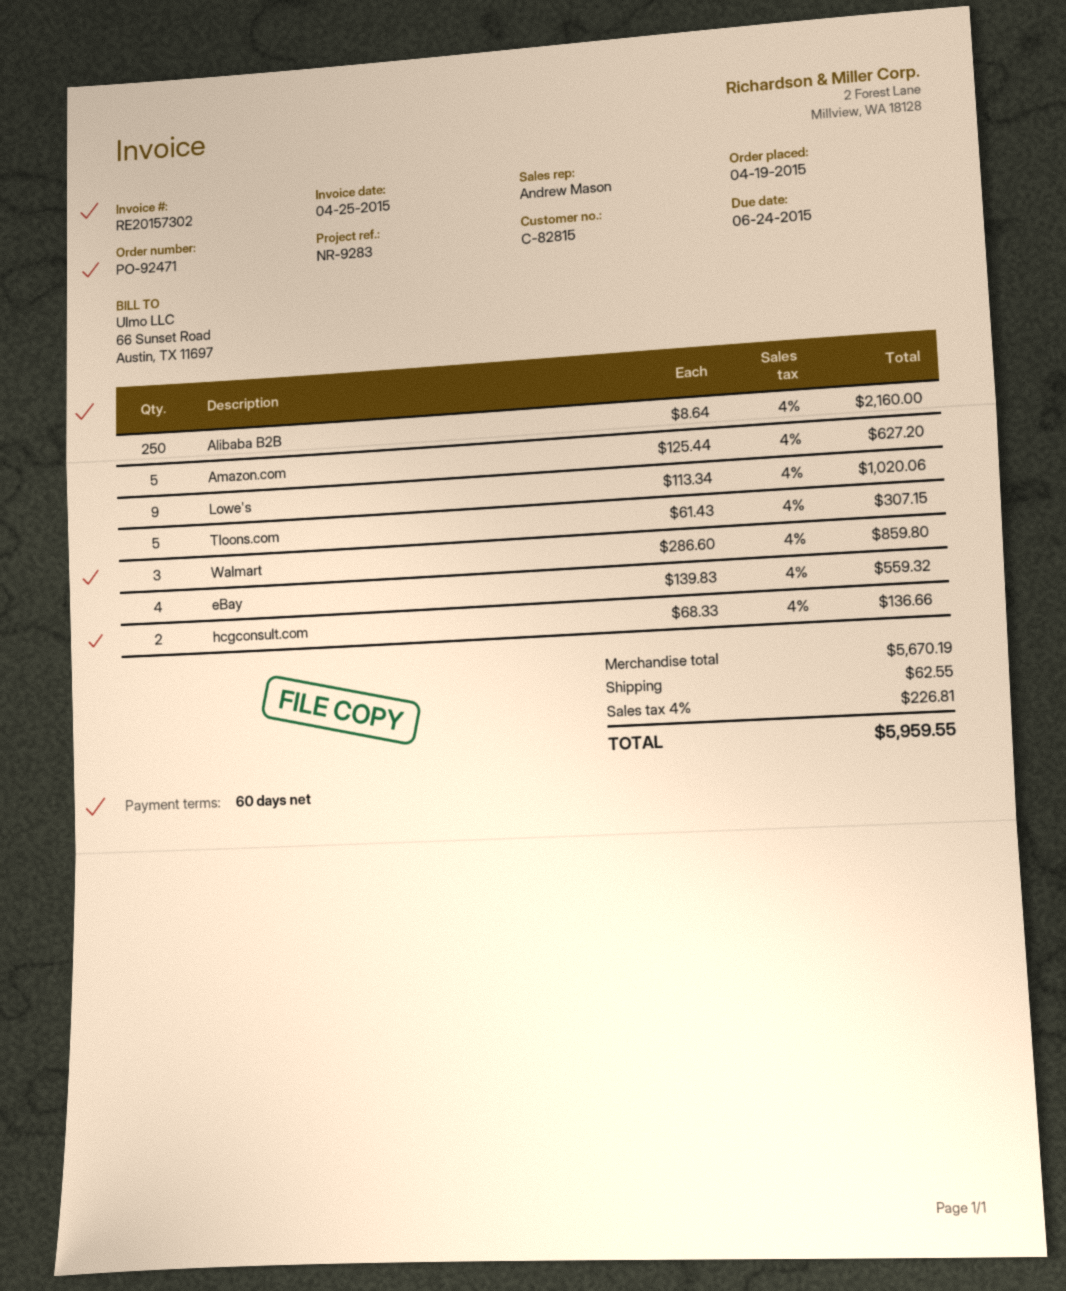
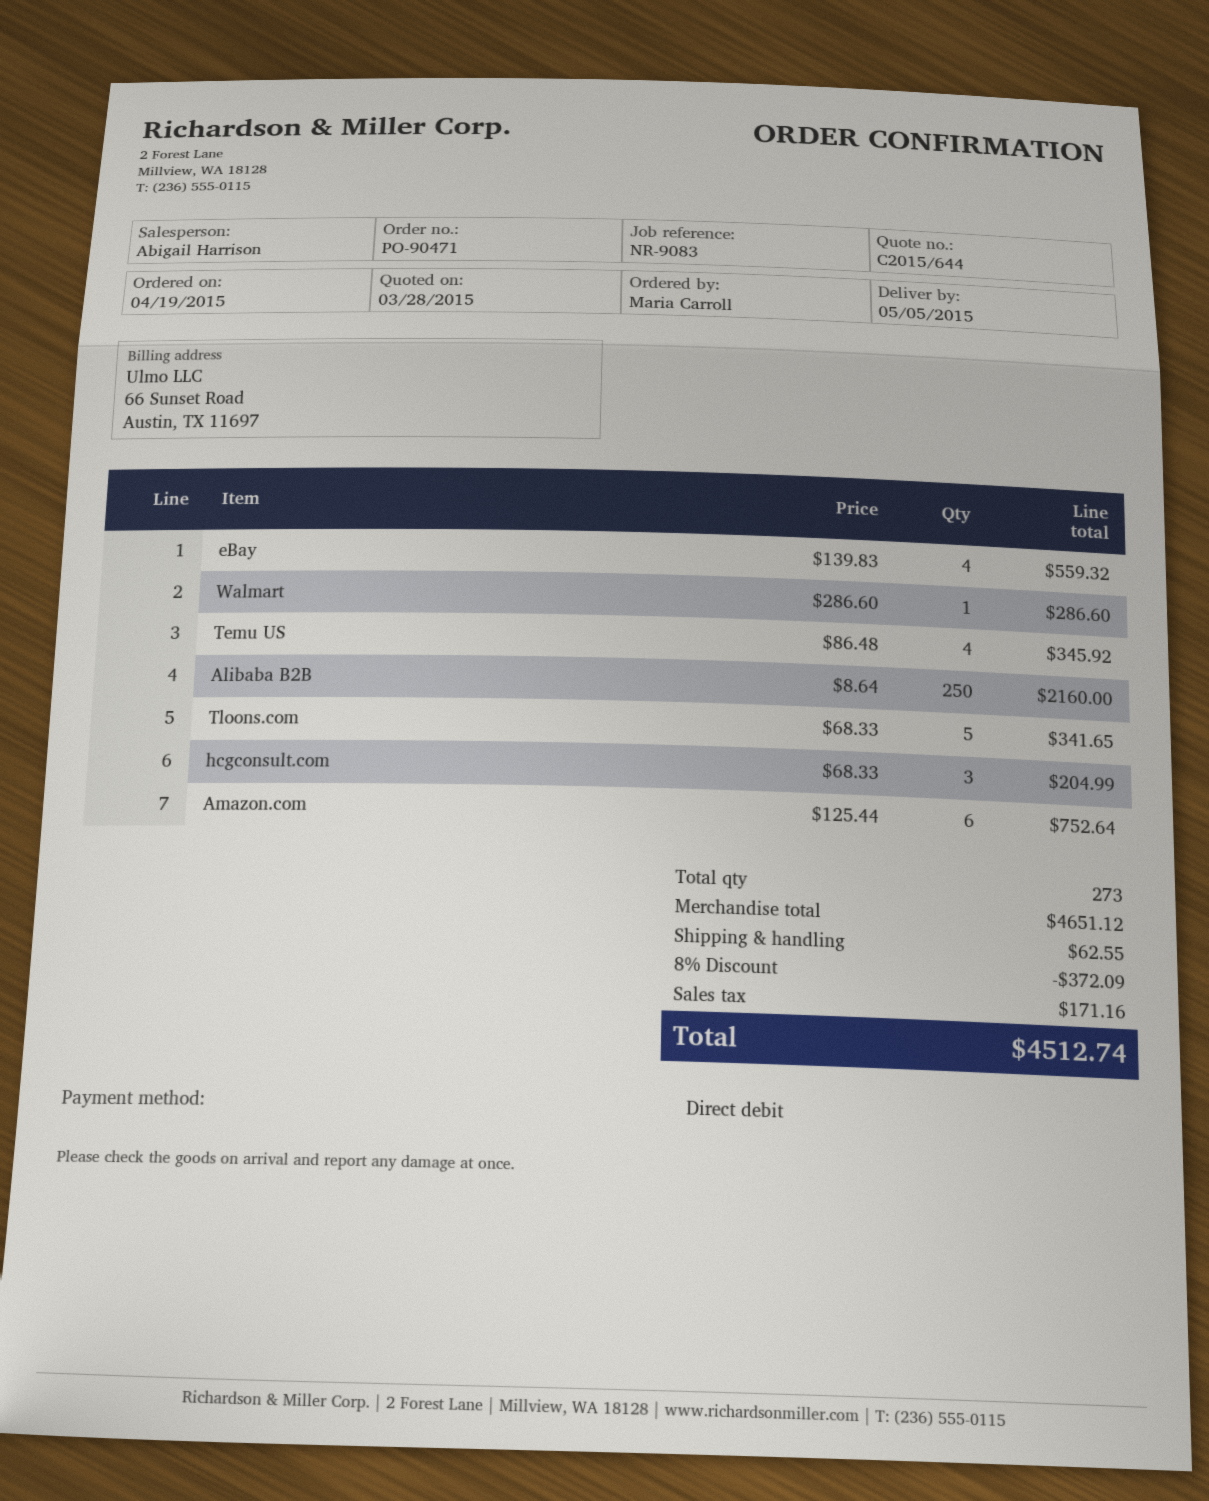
order number: PO-92471 -> PO-90471
reference: NR-9283 -> NR-9083
sales rep: Andrew Mason -> Abigail Harrison
Amazon.com: 5 x 125.44 = 627.20 -> 6 x 125.44 = 752.64
Lowe's: 9 x 113.34 = 1020.06 -> none
Tloons.com: 5 x 61.43 = 307.15 -> 5 x 68.33 = 341.65
Walmart: 3 x 286.60 = 859.80 -> 1 x 286.60 = 286.60
hcgconsult.com: 2 x 68.33 = 136.66 -> 3 x 68.33 = 204.99
Temu US: none -> 4 x 86.48 = 345.92
subtotal: 5670.19 -> 4651.12
discount: none -> 8% = 372.09
tax: 226.81 -> 171.16
total: 5959.55 -> 4512.74

